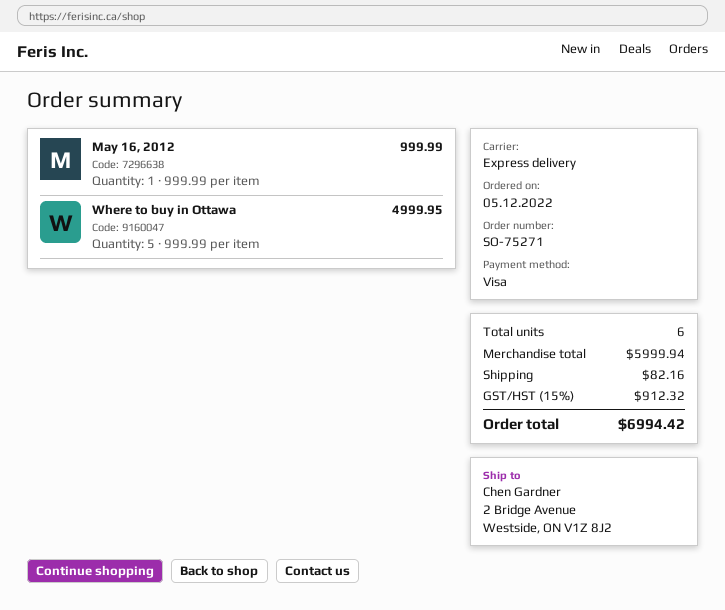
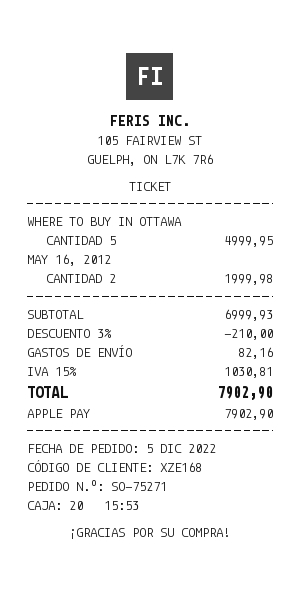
payment method: Visa -> Apple Pay
May 16, 2012: 1 for 999.99 -> 2 for 1999.98
subtotal: 5999.94 -> 6999.93
discount: none -> 3% = 210.00
tax: 15% = 912.32 -> 15% = 1030.81
total: 6994.42 -> 7902.90

